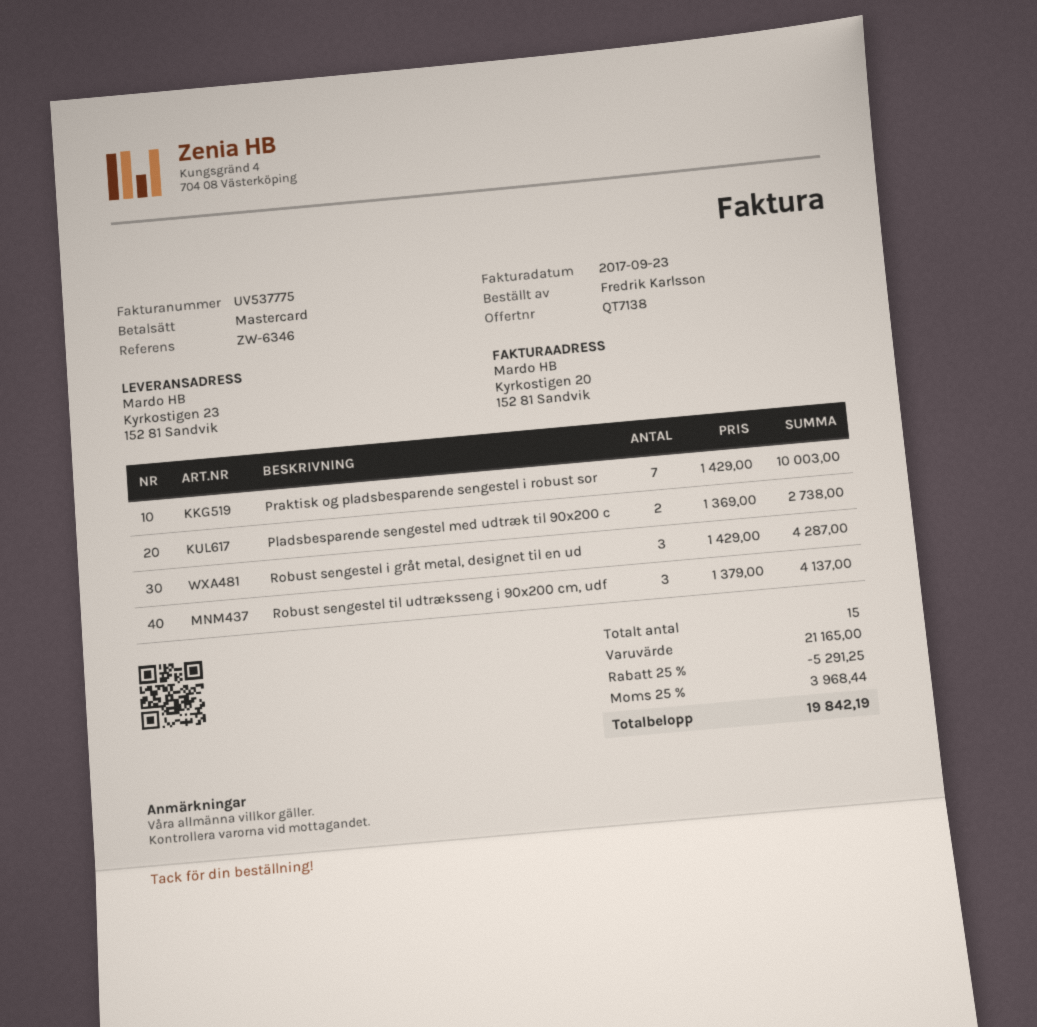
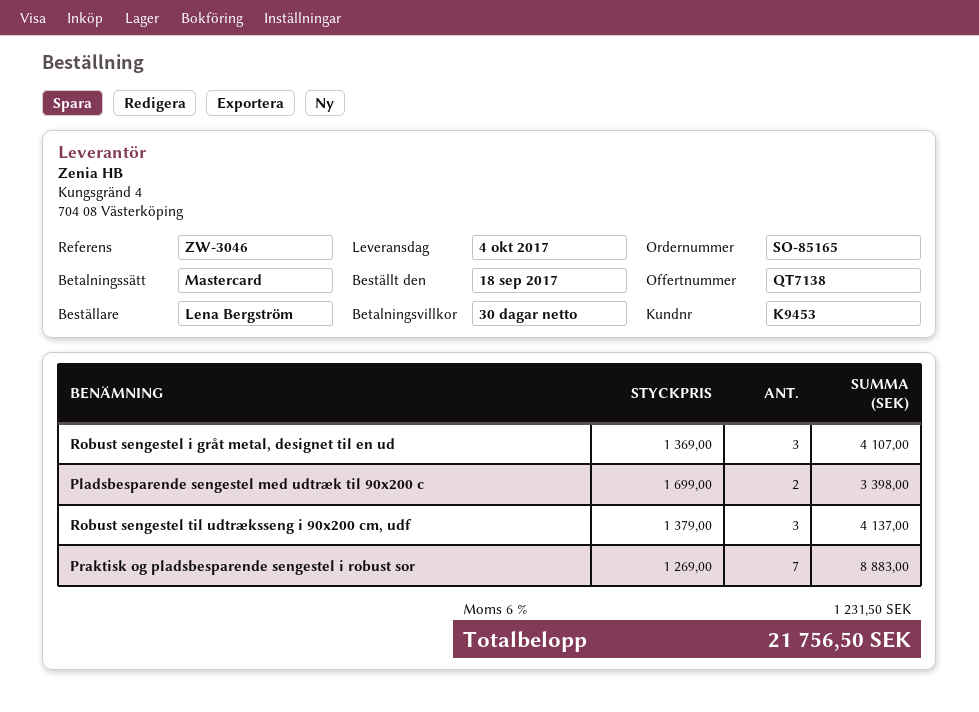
reference: ZW-6346 -> ZW-3046
ordered by: Fredrik Karlsson -> Lena Bergström
Praktisk og pladsbesparende sengestel i robust sor: 7 x 1429.00 = 10003.00 -> 7 x 1269.00 = 8883.00
Pladsbesparende sengestel med udtræk til 90x200 c: 2 x 1369.00 = 2738.00 -> 2 x 1699.00 = 3398.00
Robust sengestel i gråt metal, designet til en ud: 3 x 1429.00 = 4287.00 -> 3 x 1369.00 = 4107.00
discount: 25% = 5291.25 -> none
tax: 25% = 3968.44 -> 6% = 1231.50
total: 19842.19 -> 21756.50

